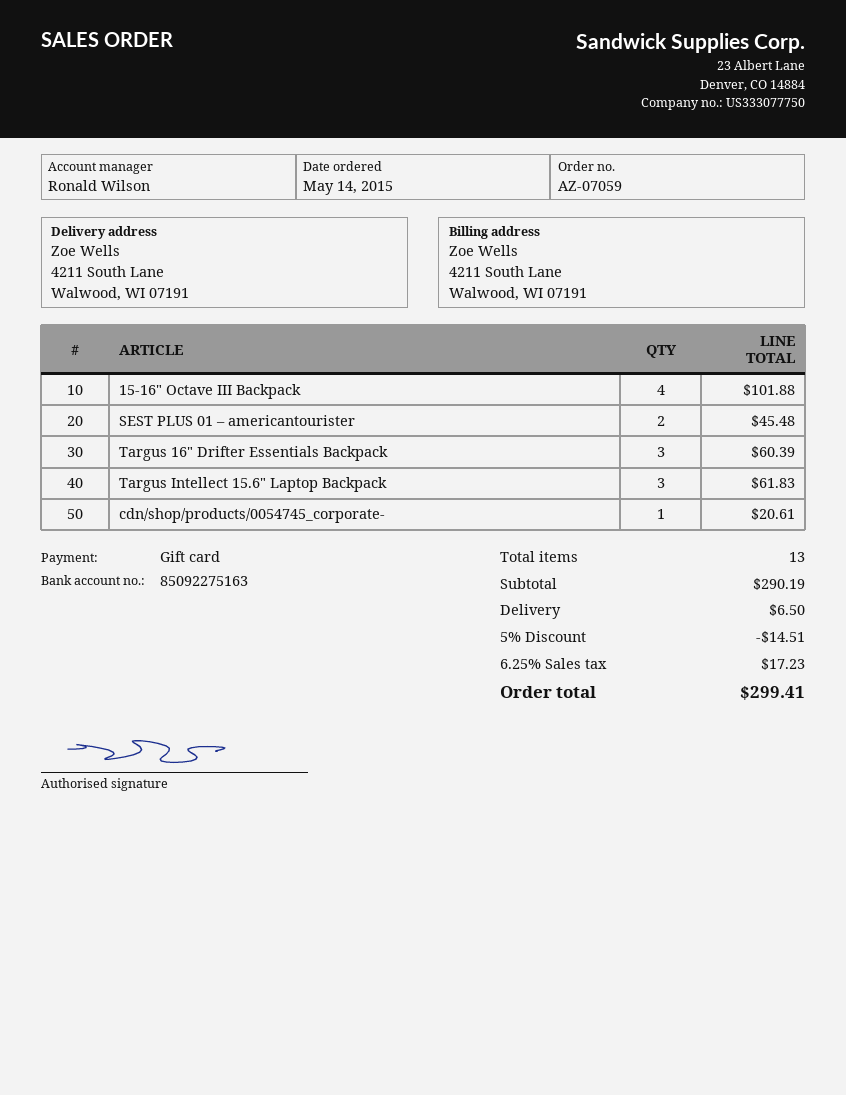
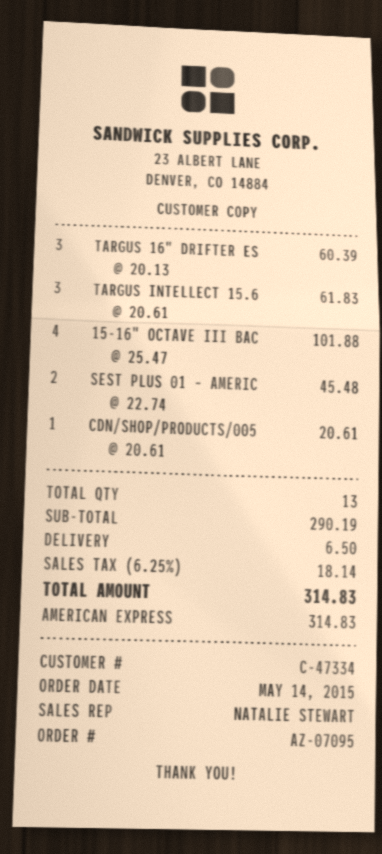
order number: AZ-07059 -> AZ-07095
sales rep: Ronald Wilson -> NATALIE STEWART
payment method: gift card -> American Express
discount: 5% = 14.51 -> none
tax: 6.25% = 17.23 -> 6.25% = 18.14
total: 299.41 -> 314.83

